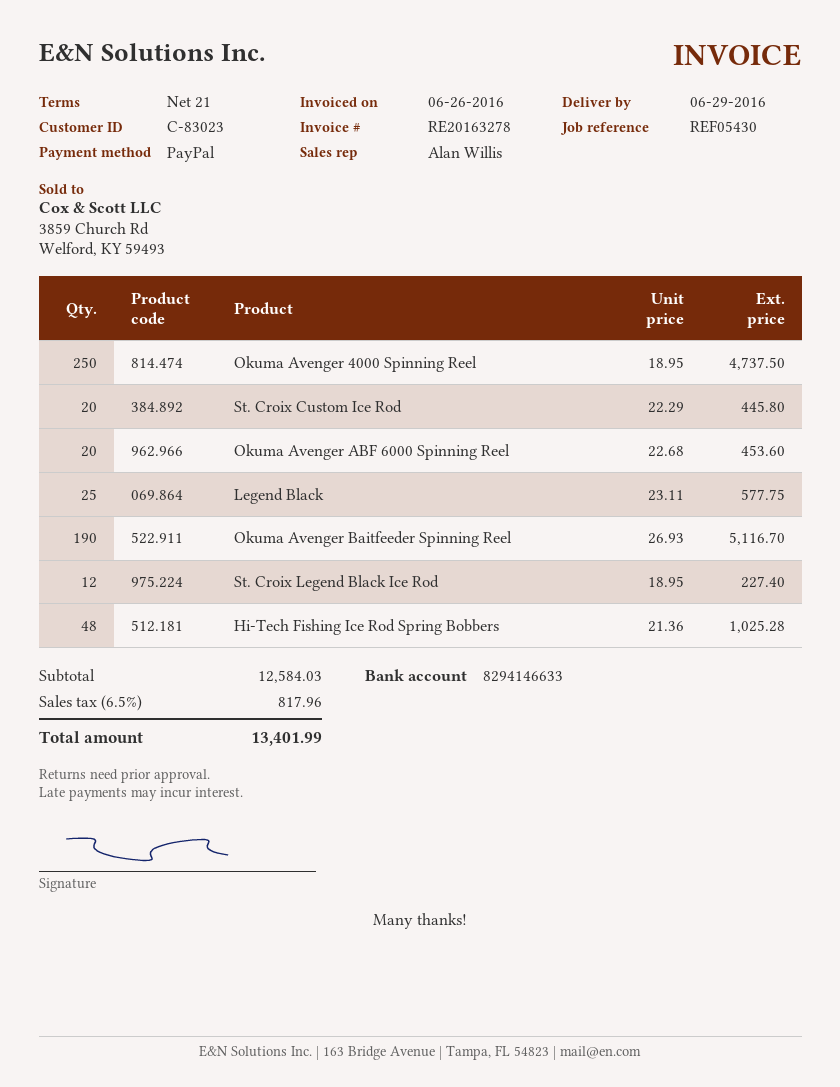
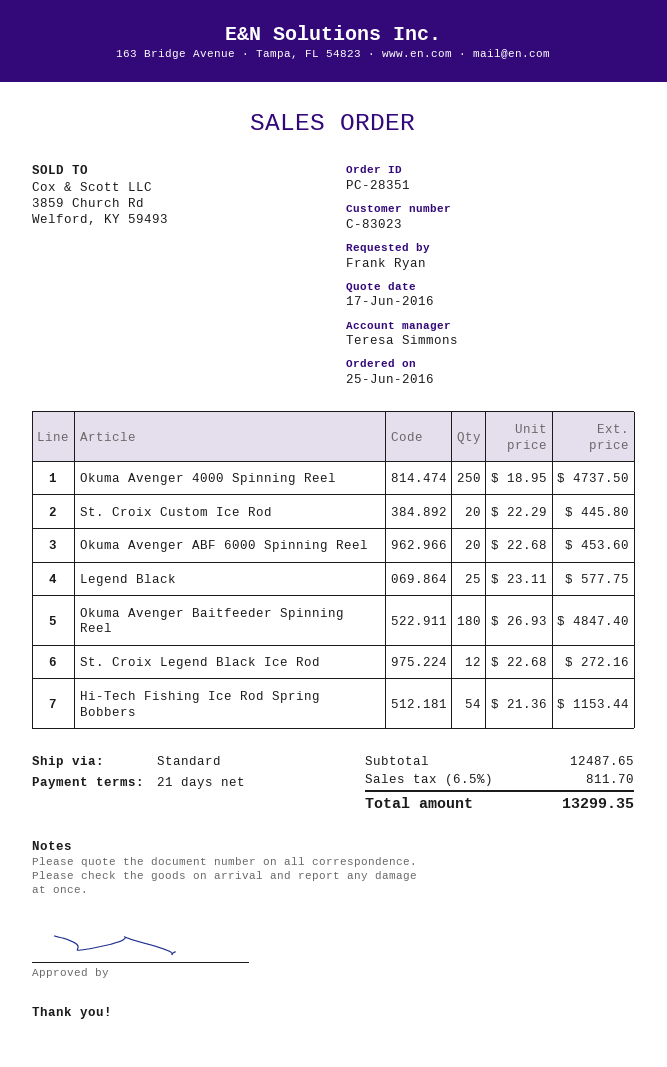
sales rep: Alan Willis -> Teresa Simmons
Okuma Avenger Baitfeeder Spinning Reel: 190 x 26.93 = 5116.70 -> 180 x 26.93 = 4847.40
St. Croix Legend Black Ice Rod: 12 x 18.95 = 227.40 -> 12 x 22.68 = 272.16
Hi-Tech Fishing Ice Rod Spring Bobbers: 48 x 21.36 = 1025.28 -> 54 x 21.36 = 1153.44
subtotal: 12584.03 -> 12487.65
tax: 6.5% = 817.96 -> 6.5% = 811.70
total: 13401.99 -> 13299.35

